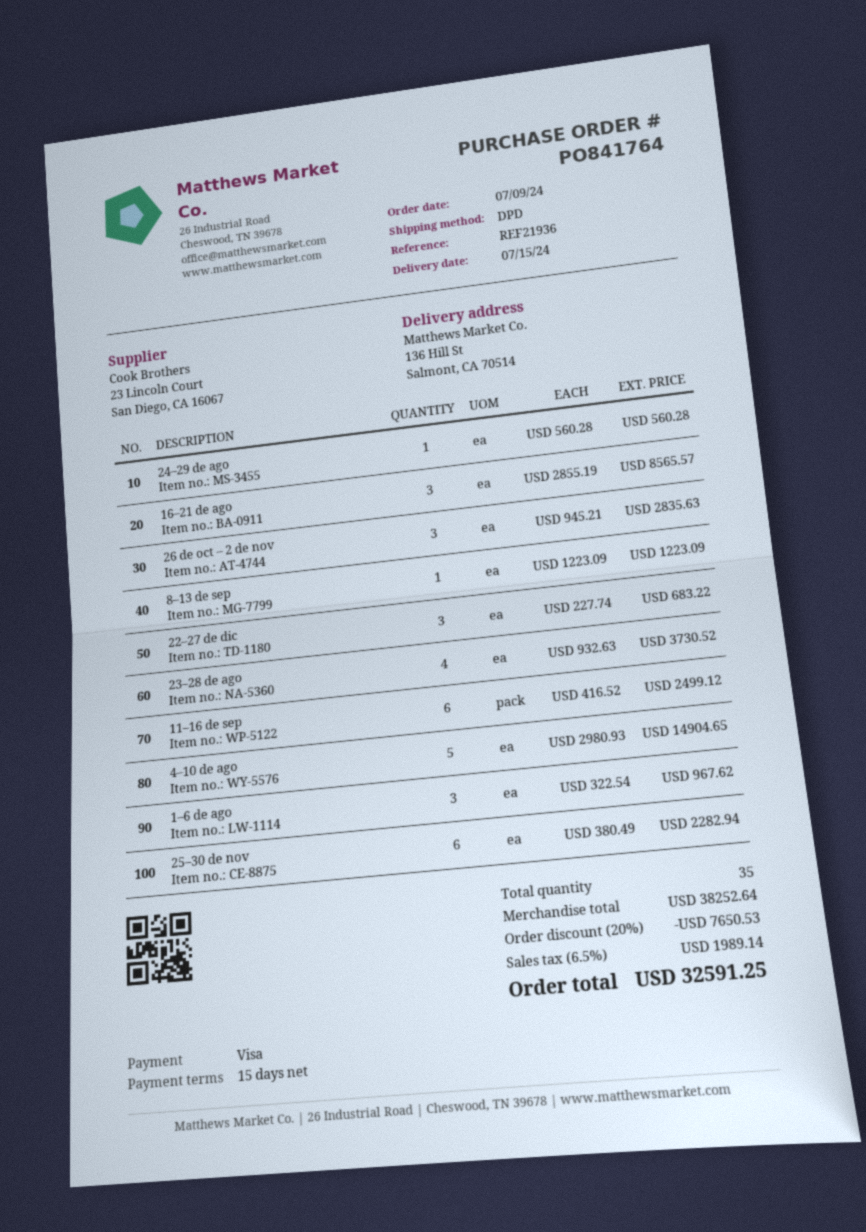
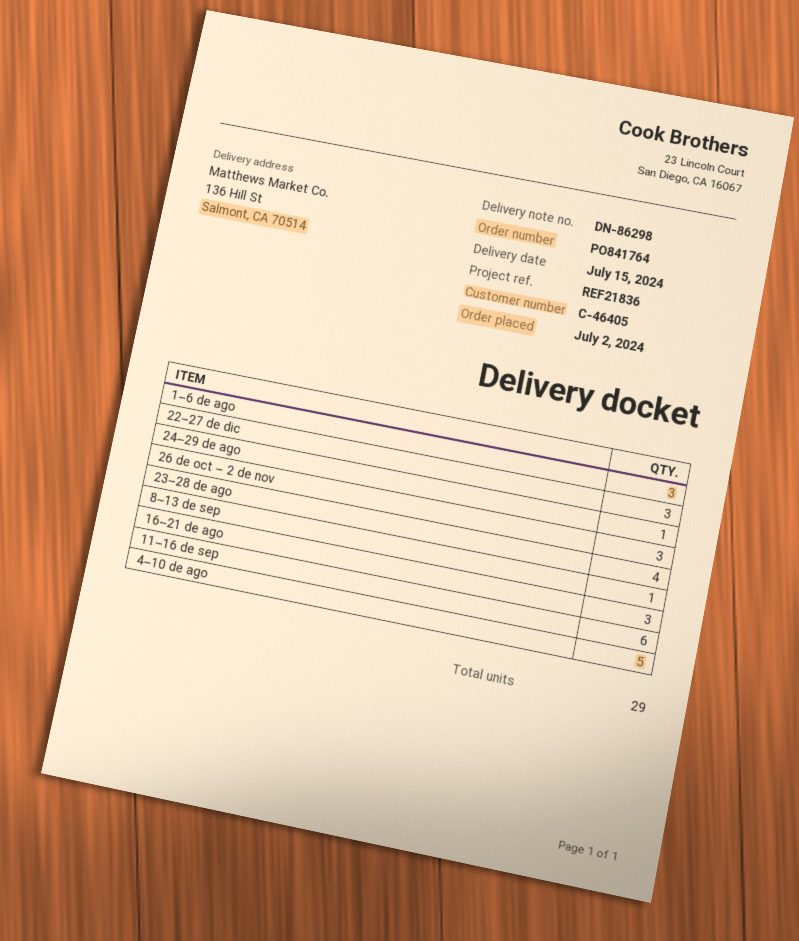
order date: 2024-07-09 -> 2024-07-02
reference: REF21936 -> REF21836
25–30 de nov: 6 -> none
total quantity: 35 -> 29

